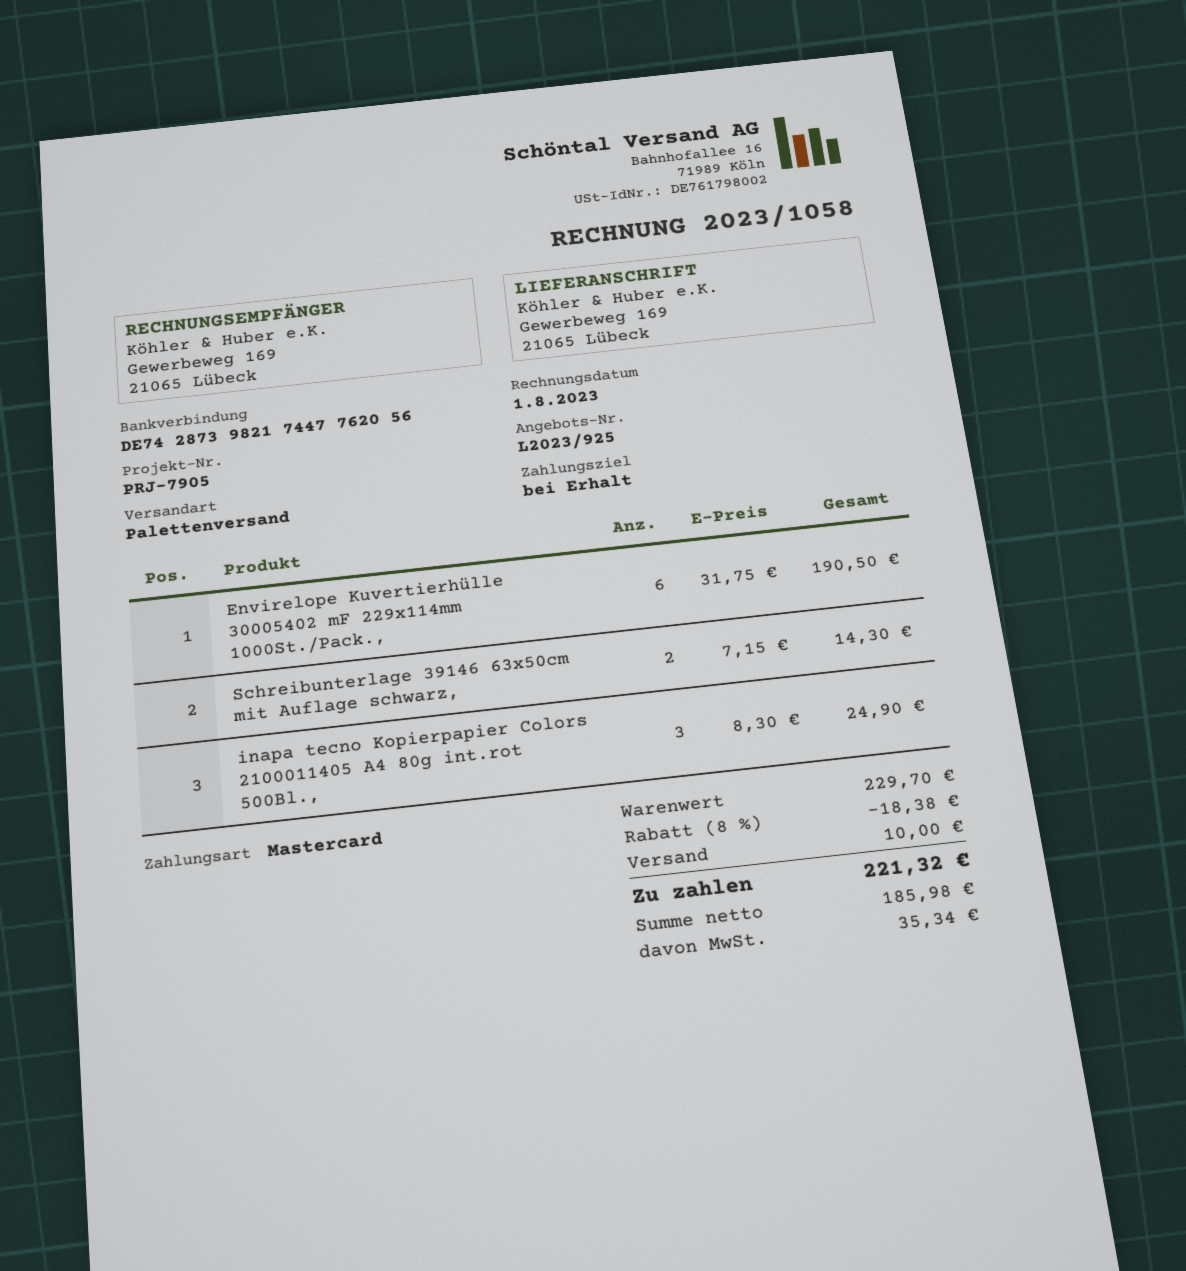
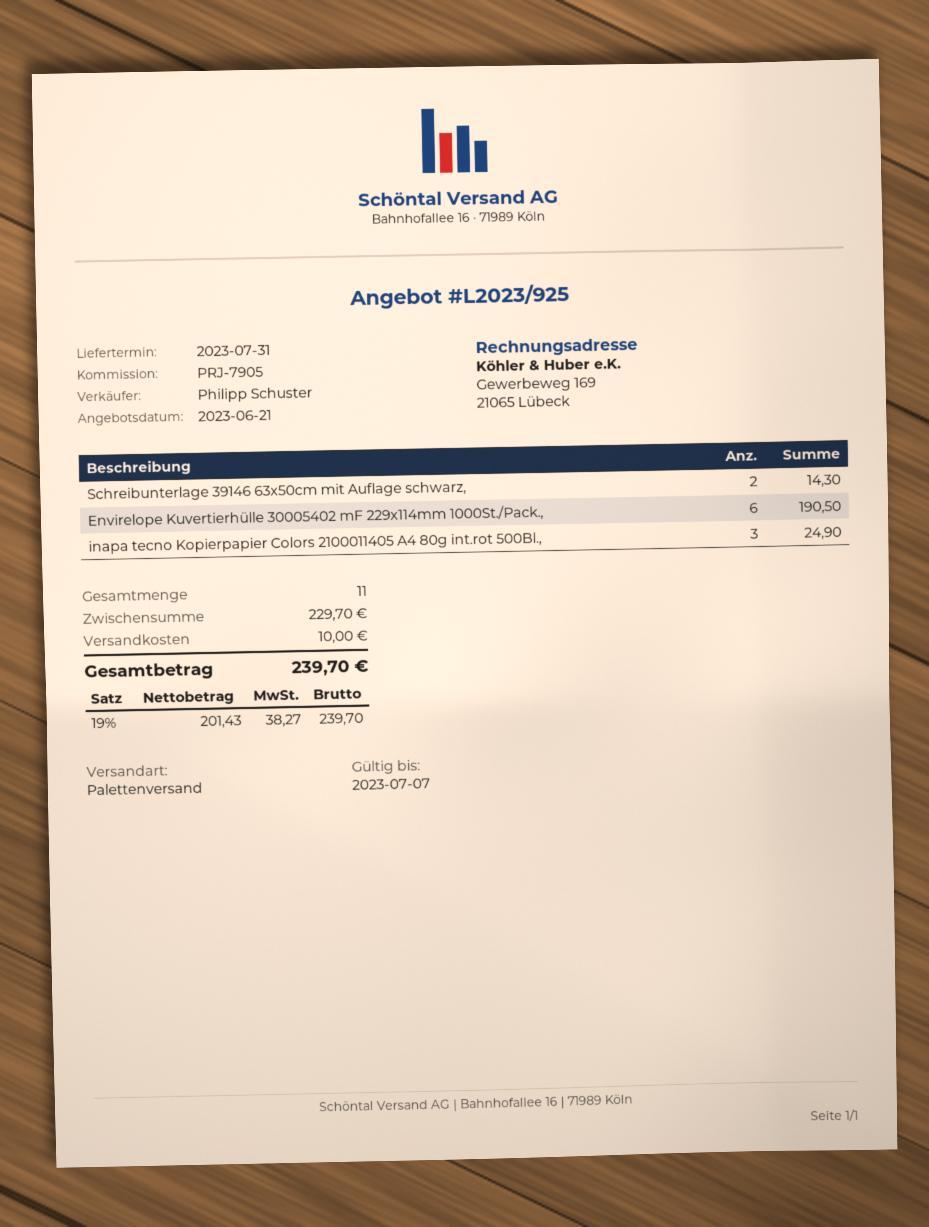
discount: 8% = 18.38 -> none
net: 185.98 -> 201.43
tax: 35.34 -> 38.27
total: 221.32 -> 239.70

